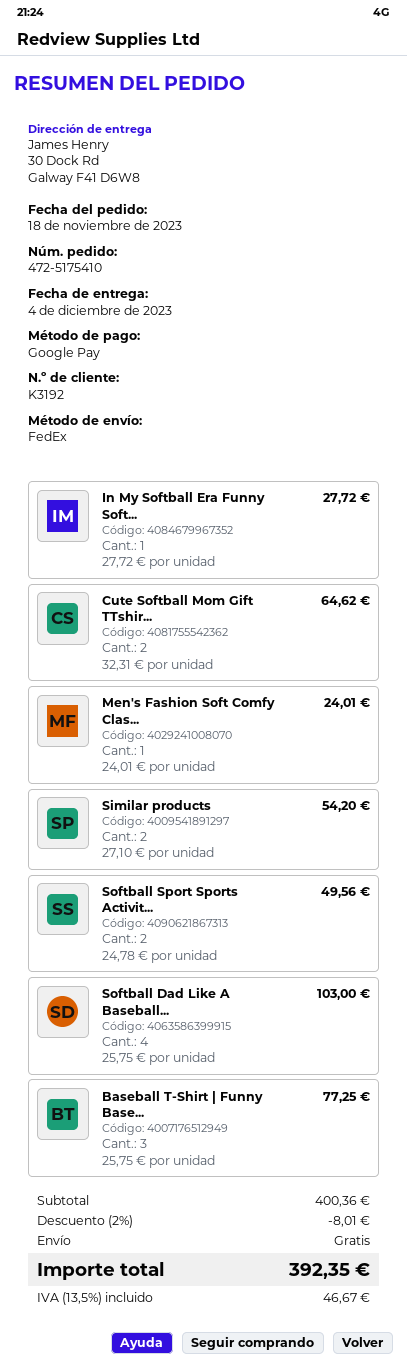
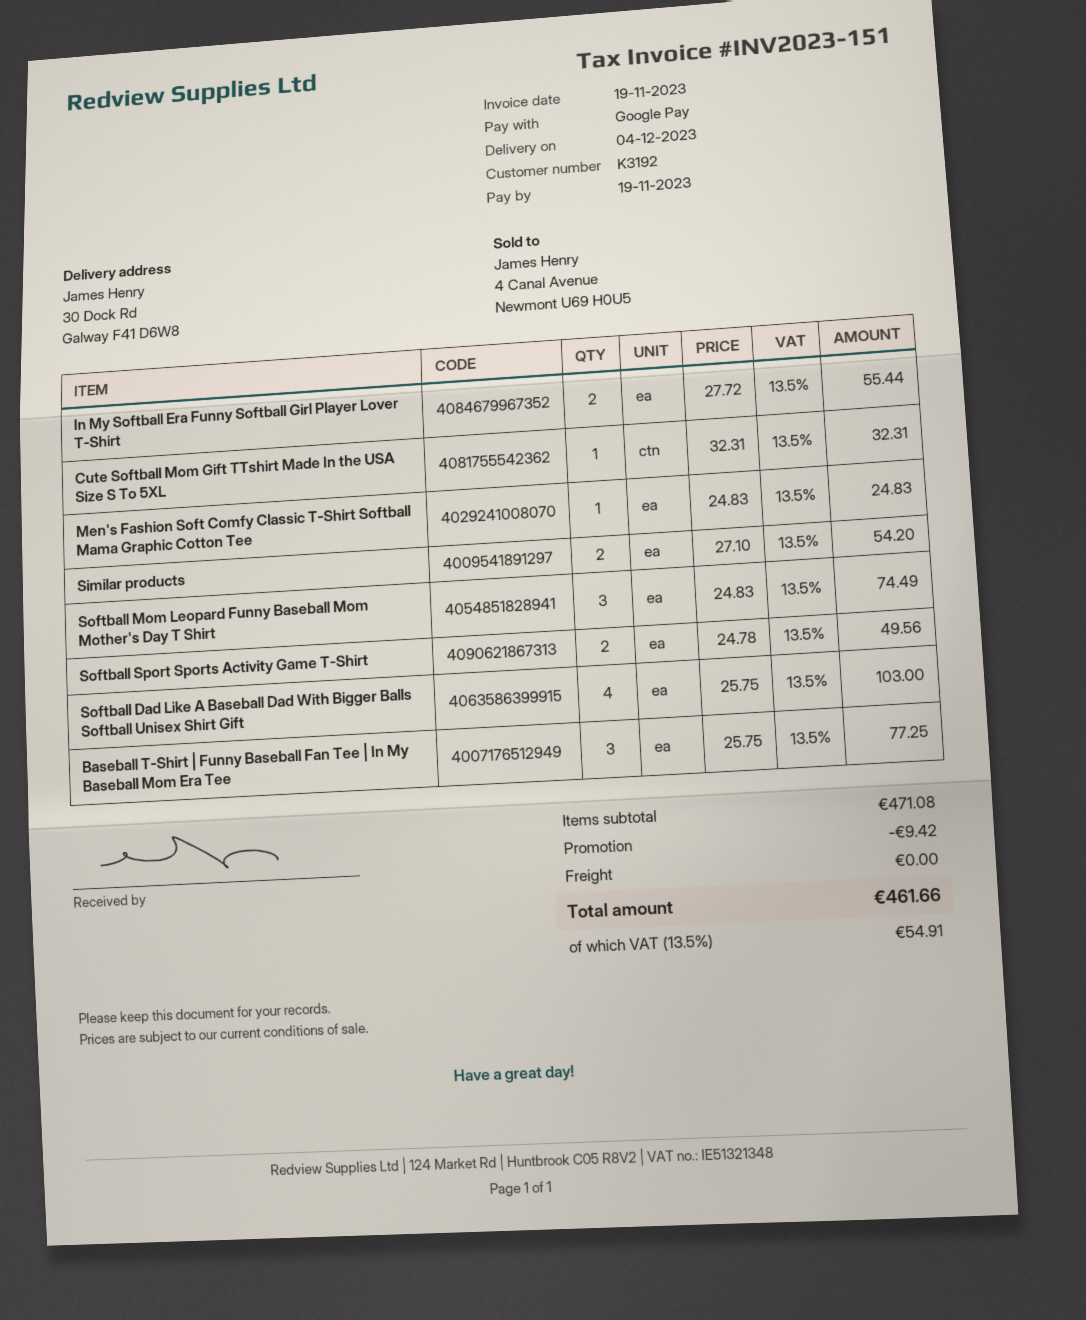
In My Softball Era Funny Soft...: 1 x 27.72 = 27.72 -> 2 x 27.72 = 55.44
Cute Softball Mom Gift TTshir...: 2 x 32.31 = 64.62 -> 1 x 32.31 = 32.31
Men's Fashion Soft Comfy Clas...: 1 x 24.01 = 24.01 -> 1 x 24.83 = 24.83
Softball Mom Leopard Funny Baseball Mom Mother's Day T Shirt: none -> 3 x 24.83 = 74.49
subtotal: 400.36 -> 471.08
discount: 8.01 -> 9.42
tax: 13.5% = 46.67 -> 13.5% = 54.91
total: 392.35 -> 461.66

